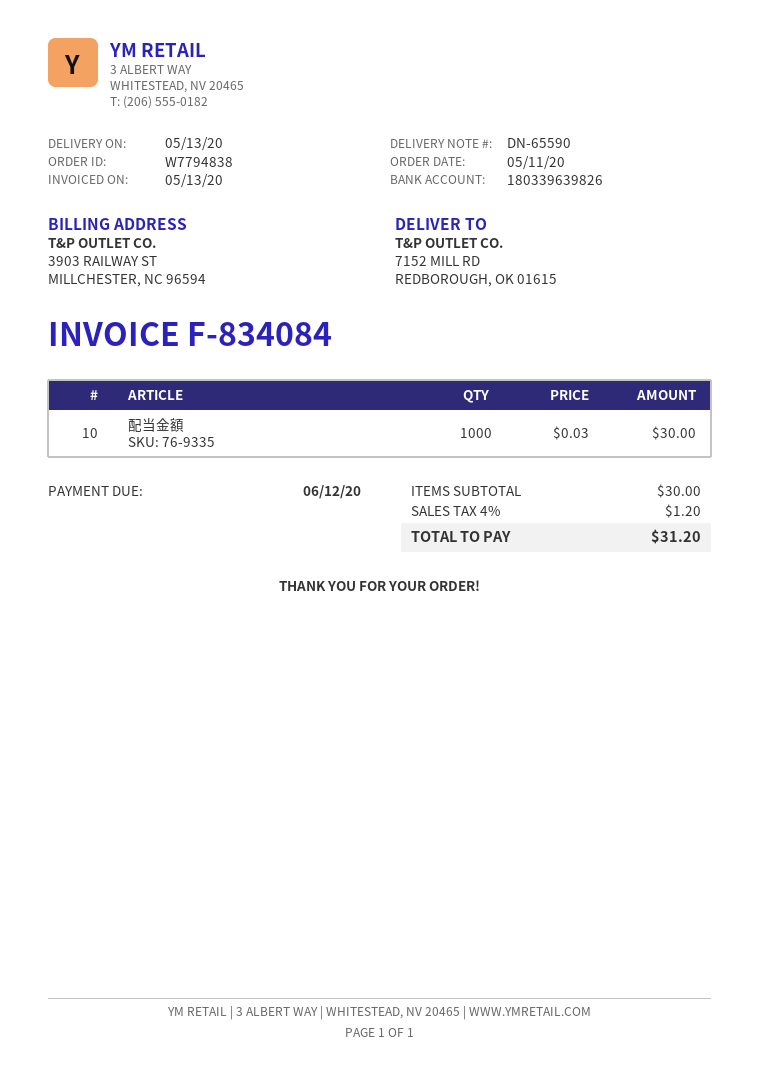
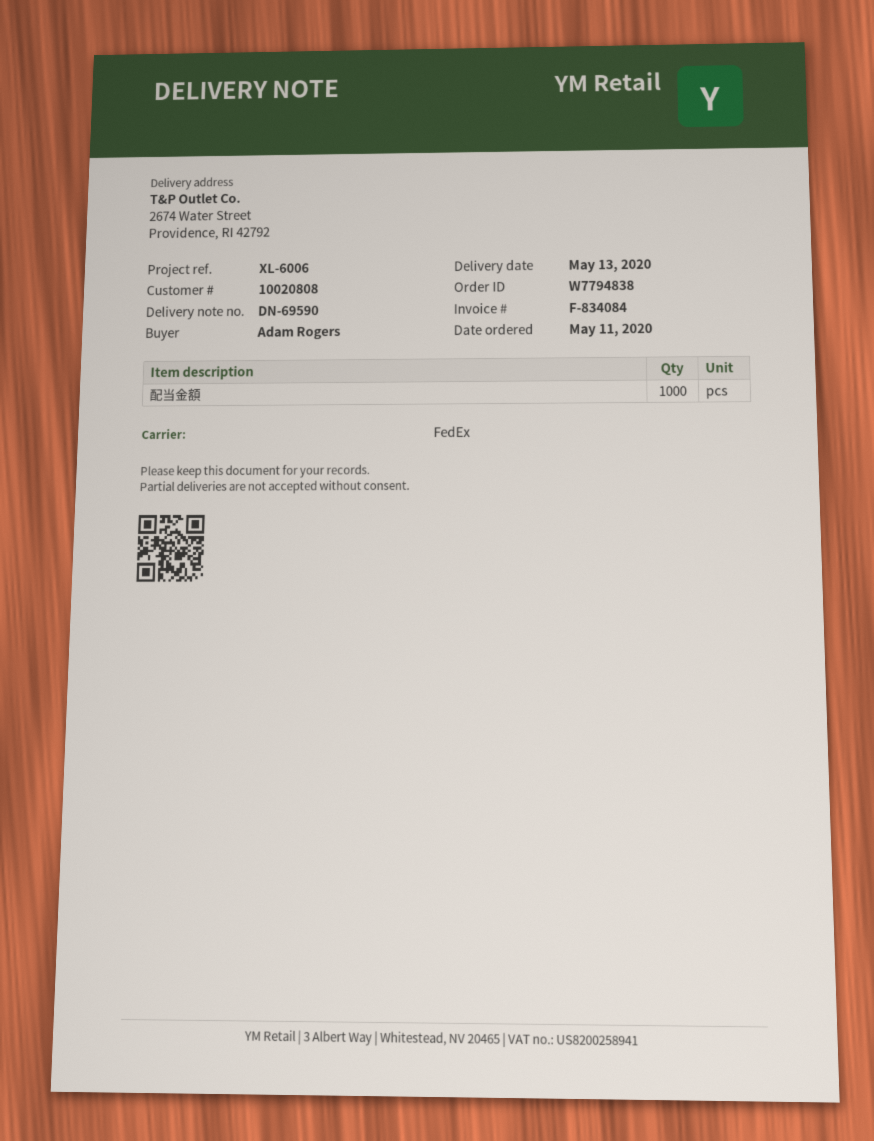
delivery note number: DN-65590 -> DN-69590
ship to: 7152 MILL RD, REDBOROUGH, OK 01615 -> 2674 Water Street, Providence, RI 42792

